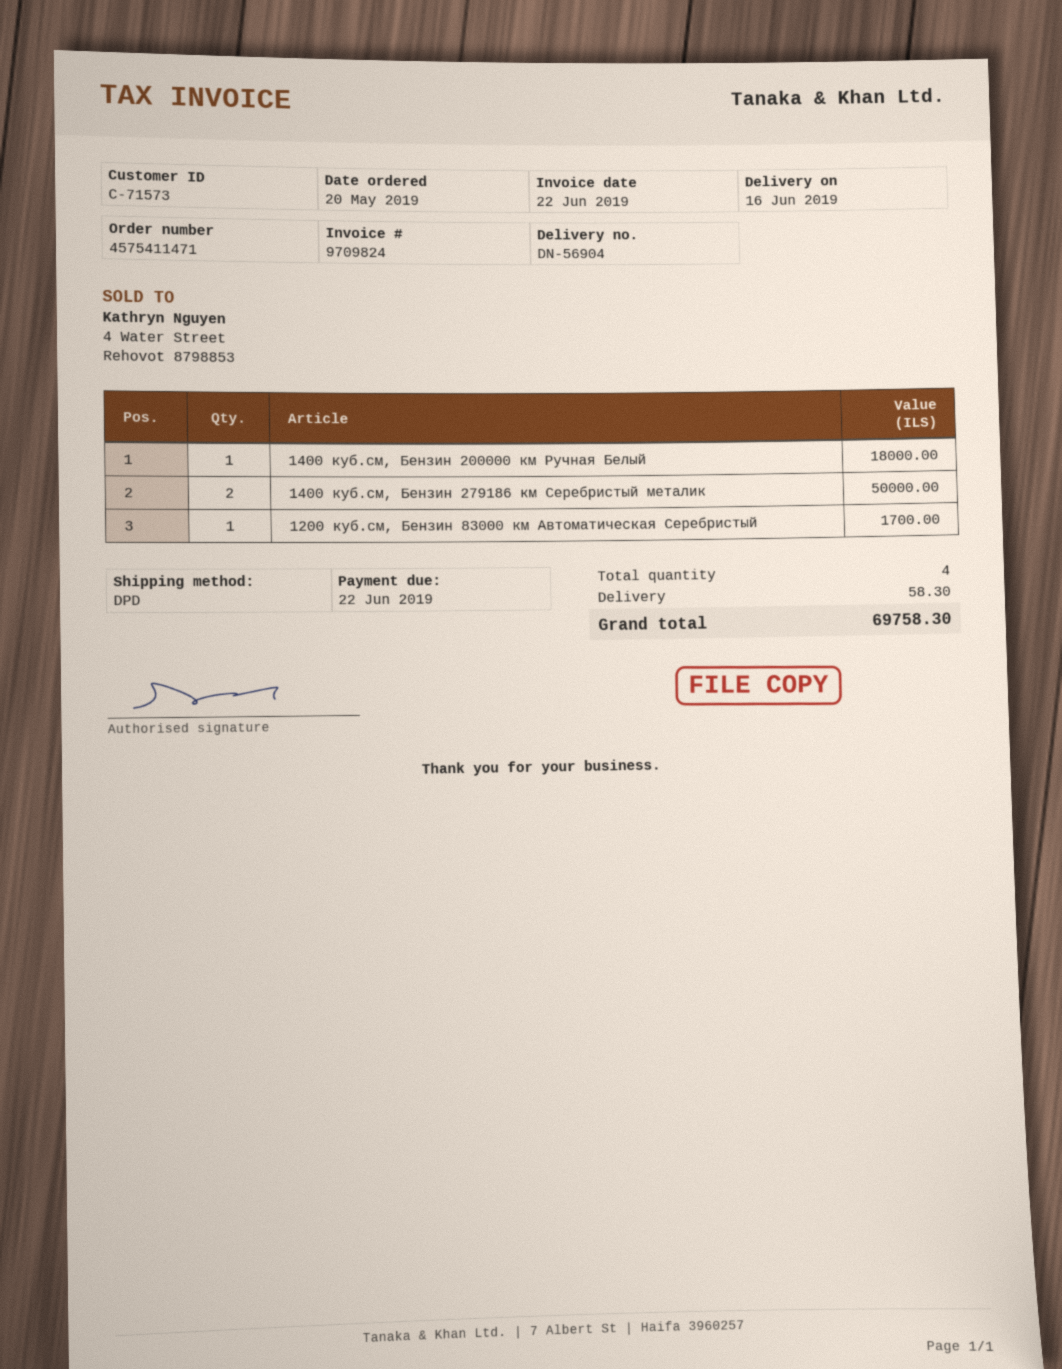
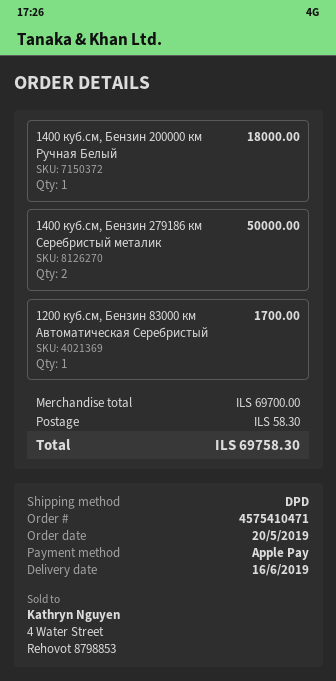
order number: 4575411471 -> 4575410471

